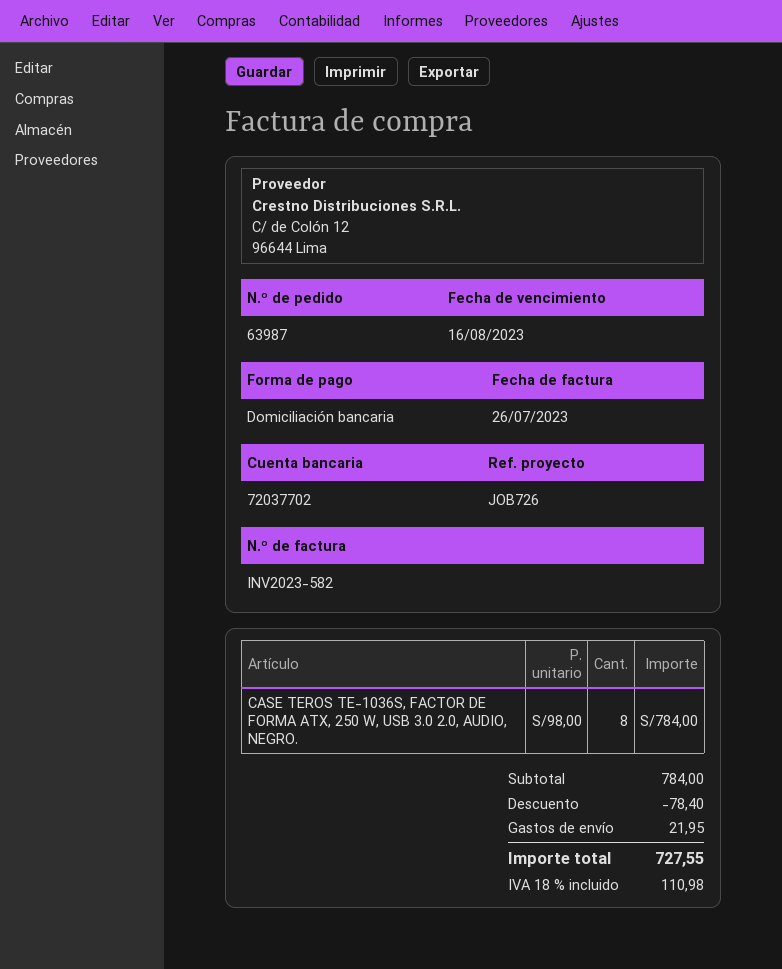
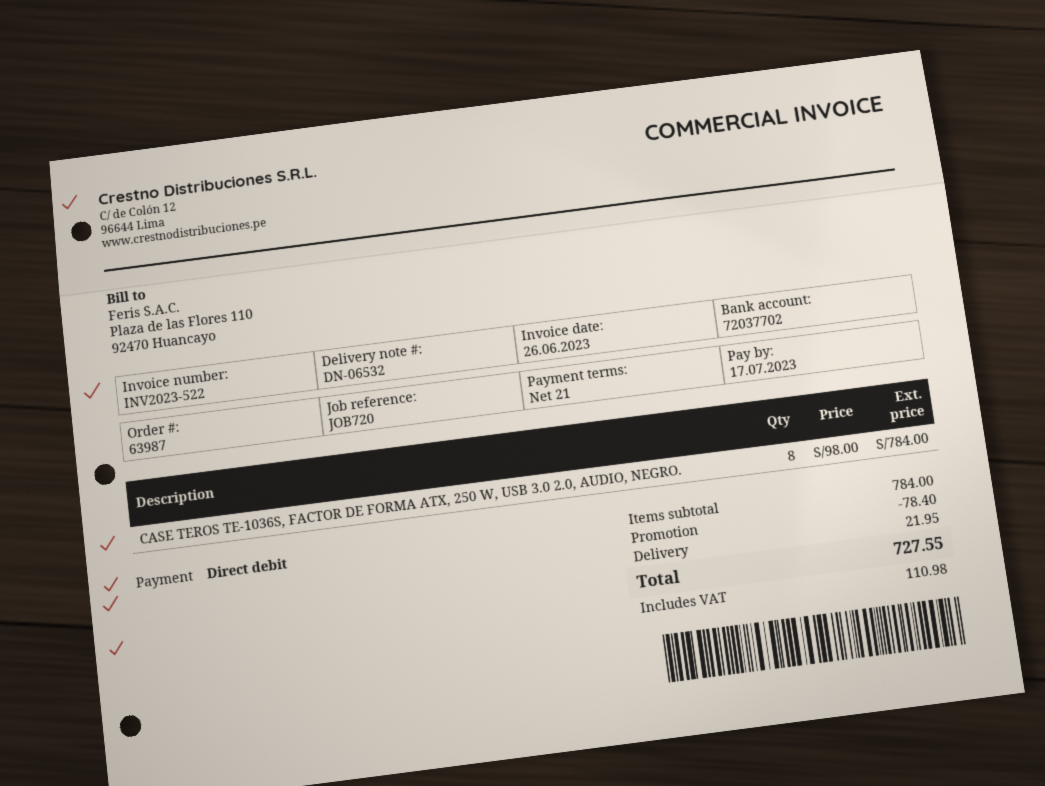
invoice number: INV2023-582 -> INV2023-522
invoice date: 2023-07-26 -> 2023-06-26
due date: 2023-08-16 -> 2023-07-17
reference: JOB726 -> JOB720

